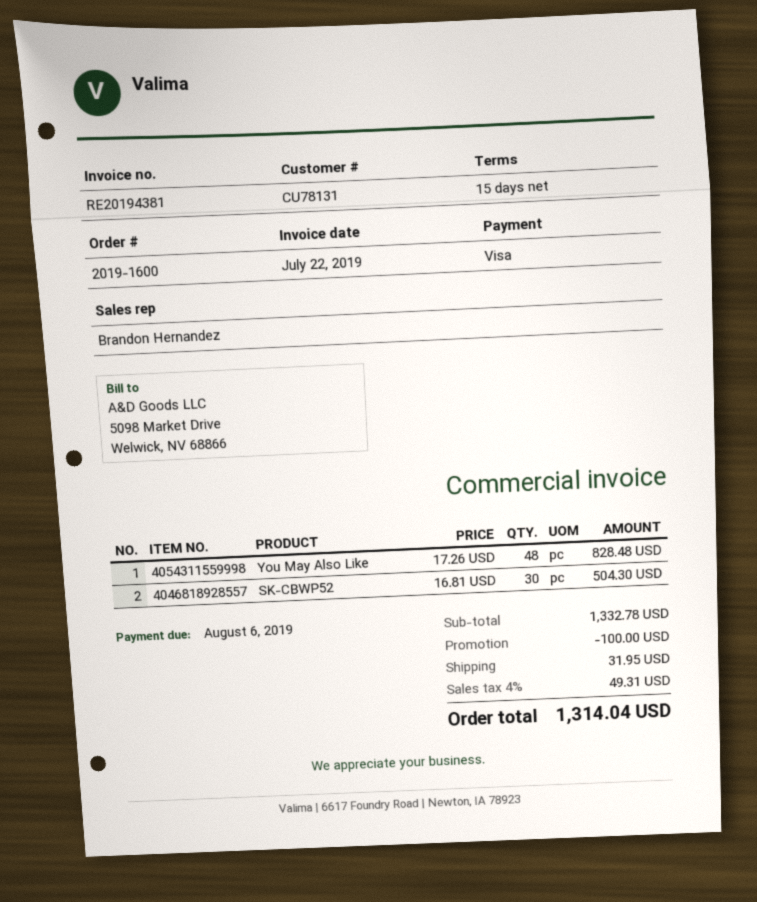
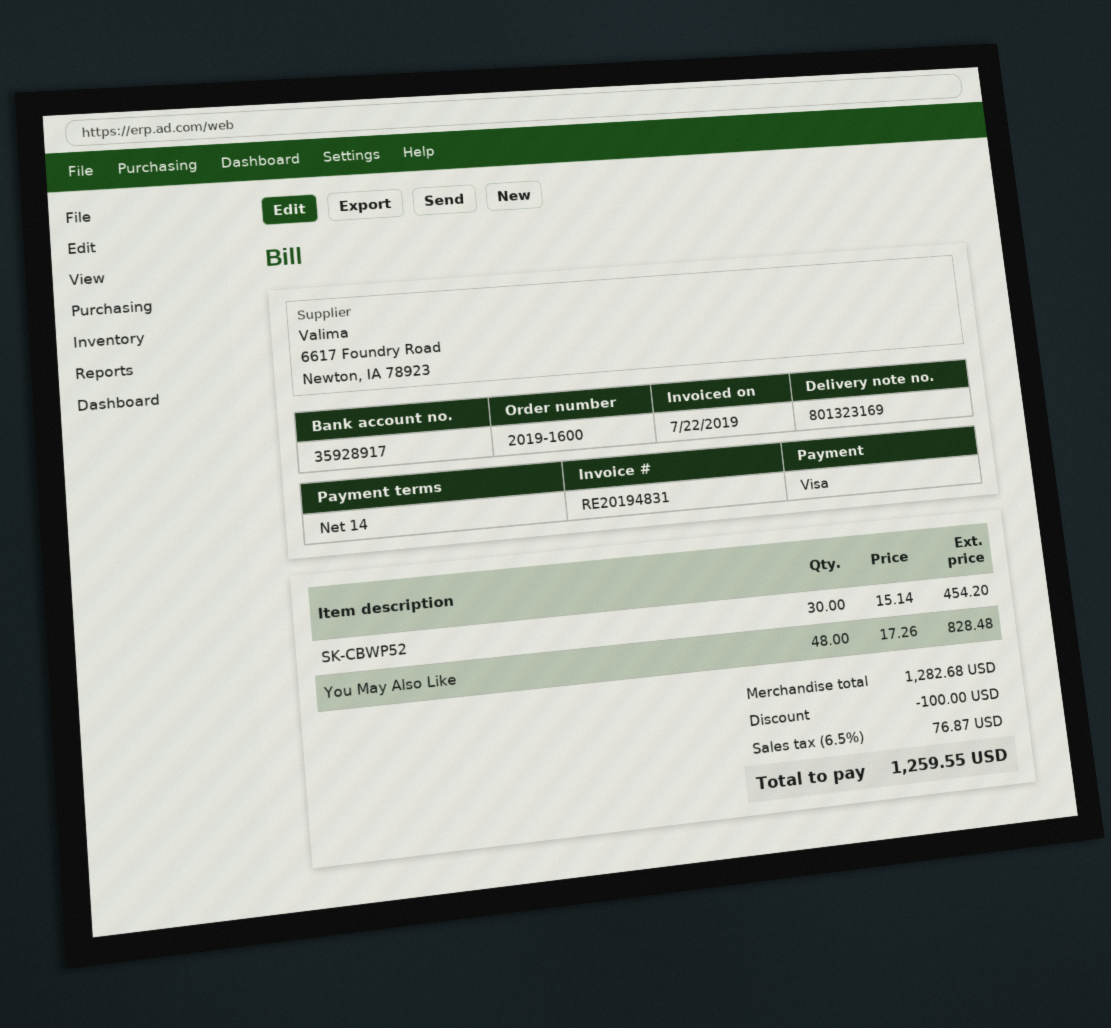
invoice number: RE20194381 -> RE20194831
payment terms: 15 days -> 14 days
SK-CBWP52: 30 x 16.81 = 504.30 -> 30 x 15.14 = 454.20
subtotal: 1332.78 -> 1282.68
shipping: 31.95 -> none
tax: 4% = 49.31 -> 6.5% = 76.87
total: 1314.04 -> 1259.55

